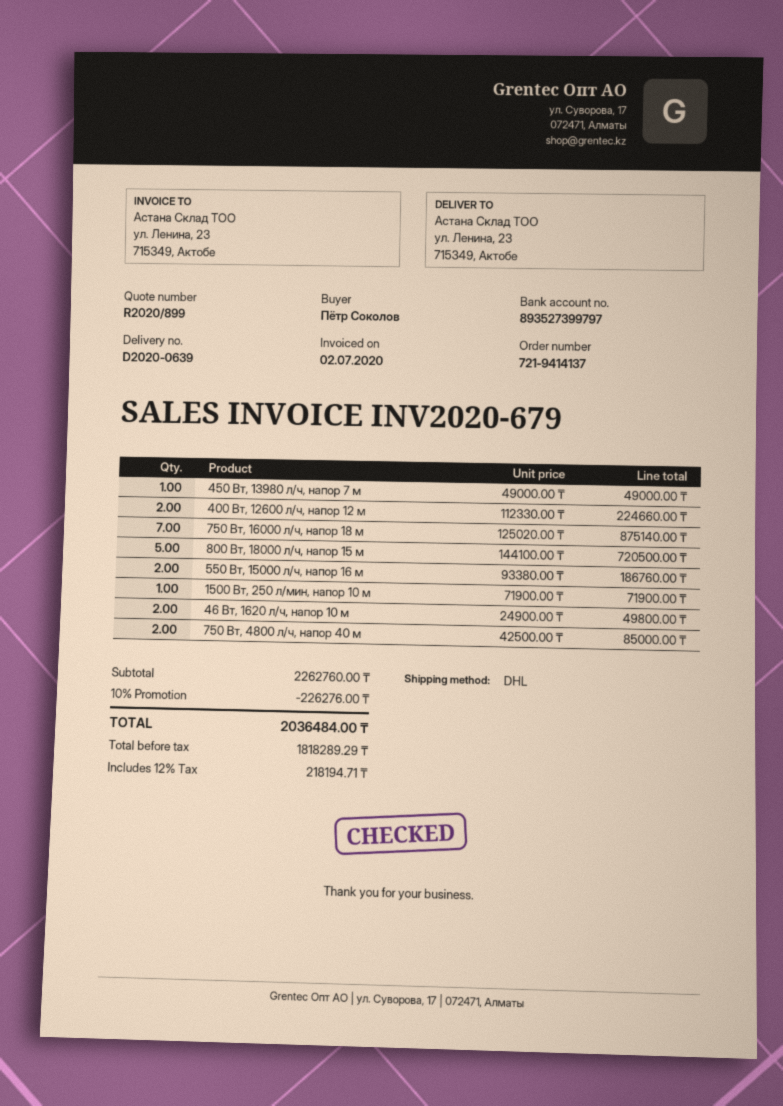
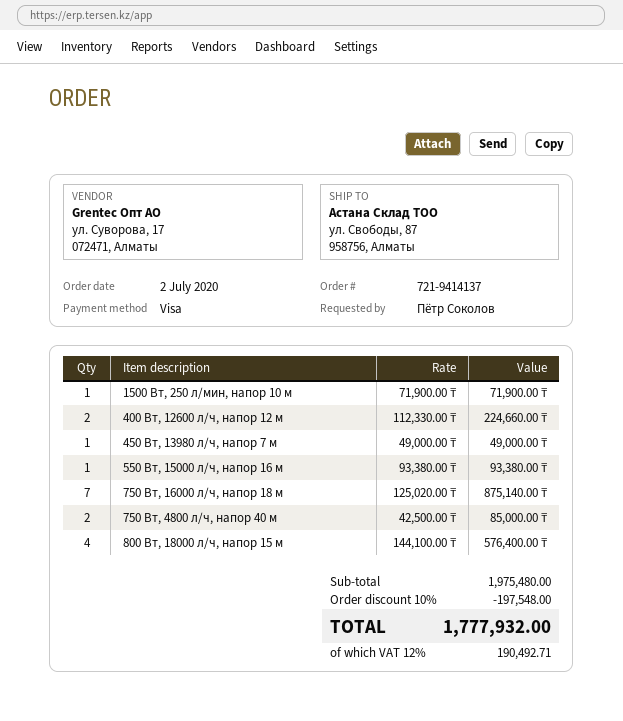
ship to: ул. Ленина, 23, 715349, Актобе -> ул. Свободы, 87, 958756, Алматы
800 Вт, 18000 л/ч, напор 15 м: 5 x 144100.00 = 720500.00 -> 4 x 144100.00 = 576400.00
550 Вт, 15000 л/ч, напор 16 м: 2 x 93380.00 = 186760.00 -> 1 x 93380.00 = 93380.00
46 Вт, 1620 л/ч, напор 10 м: 2 x 24900.00 = 49800.00 -> none
subtotal: 2262760.00 -> 1975480.00
discount: 10% = 226276.00 -> 10% = 197548.00
tax: 12% = 218194.71 -> 12% = 190492.71
total: 2036484.00 -> 1777932.00

